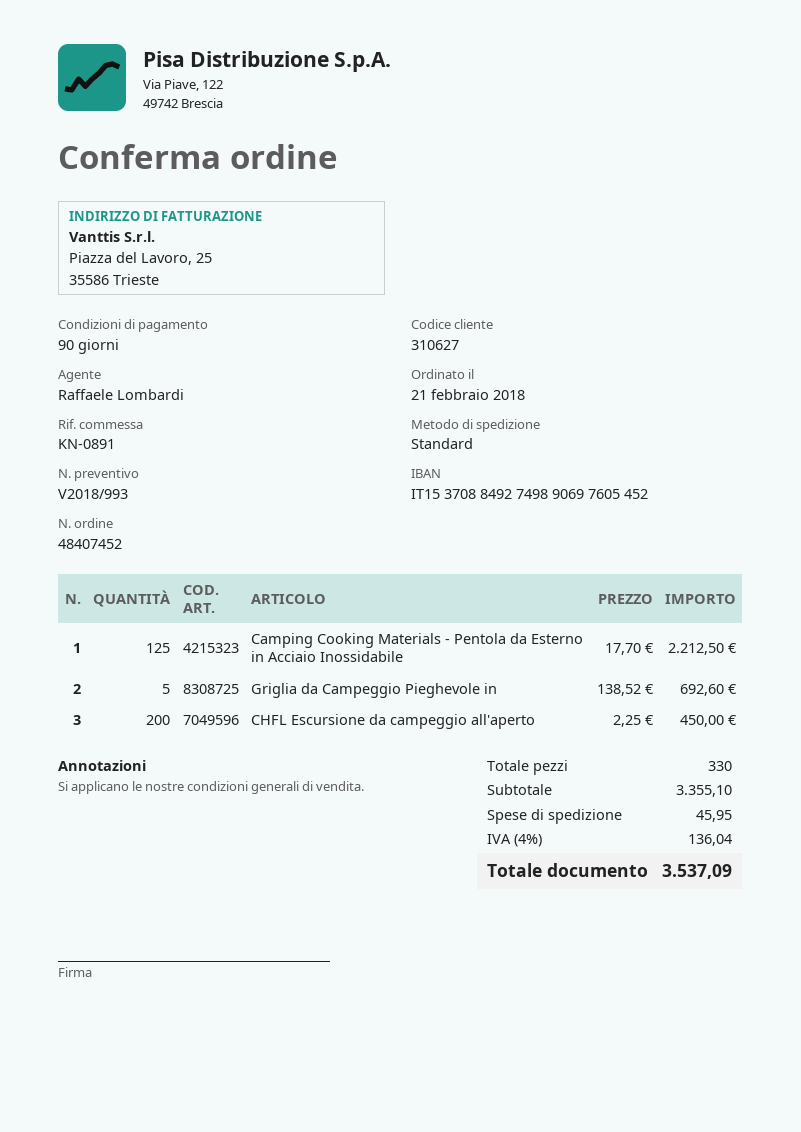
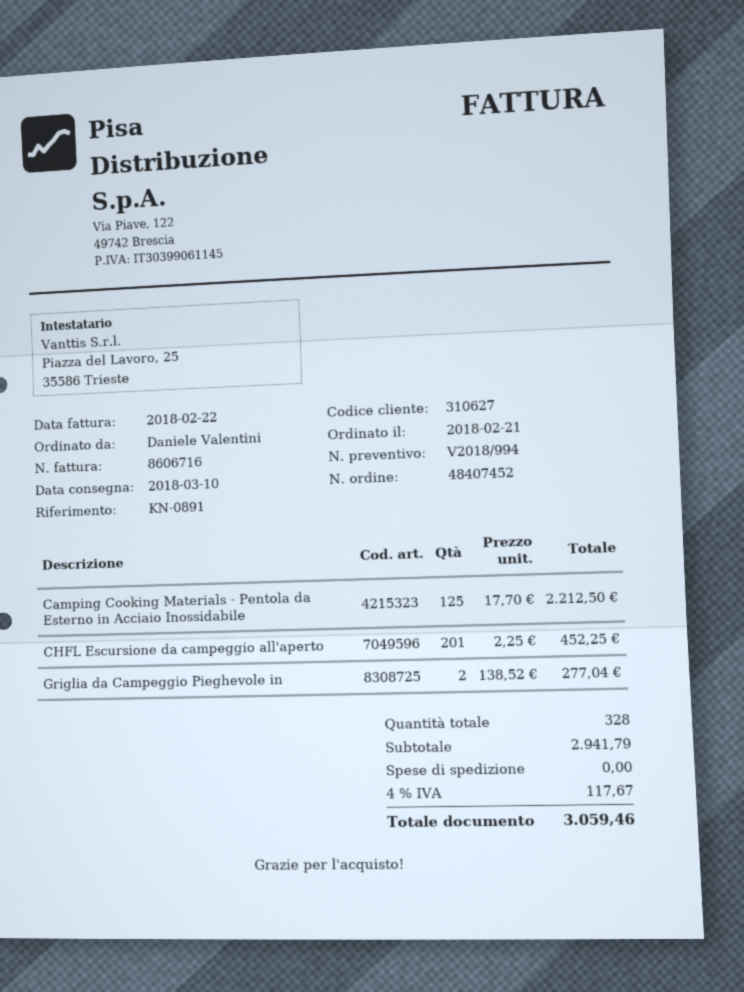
quote number: V2018/993 -> V2018/994
Griglia da Campeggio Pieghevole in: 5 x 138.52 = 692.60 -> 2 x 138.52 = 277.04
CHFL Escursione da campeggio all'aperto: 200 x 2.25 = 450.00 -> 201 x 2.25 = 452.25
total quantity: 330 -> 328
subtotal: 3355.10 -> 2941.79
shipping: 45.95 -> 0.00
tax: 4% = 136.04 -> 4% = 117.67
total: 3537.09 -> 3059.46

